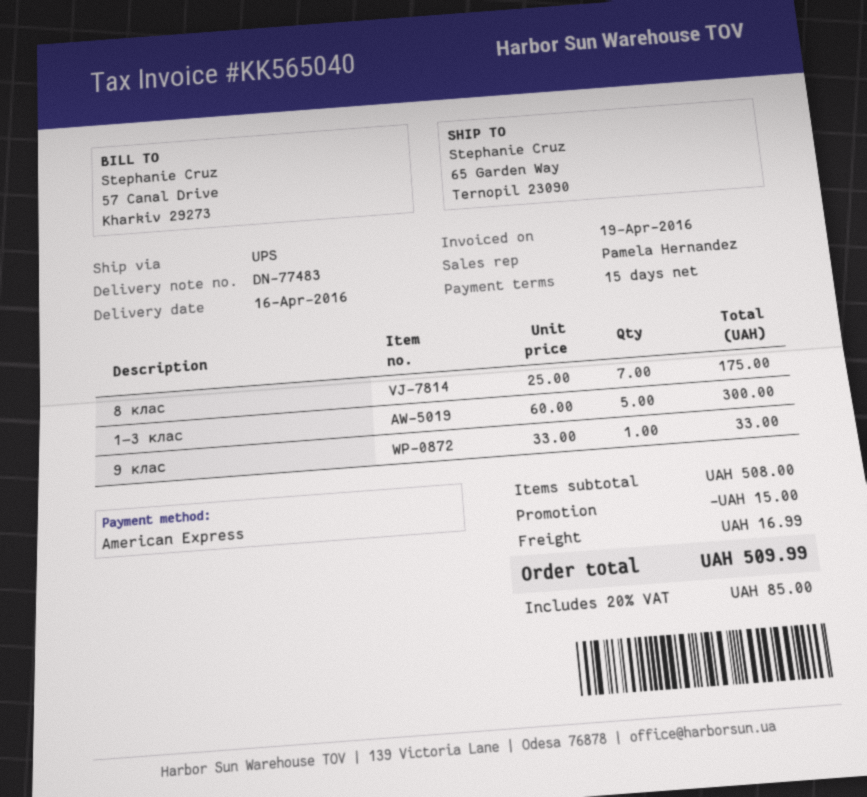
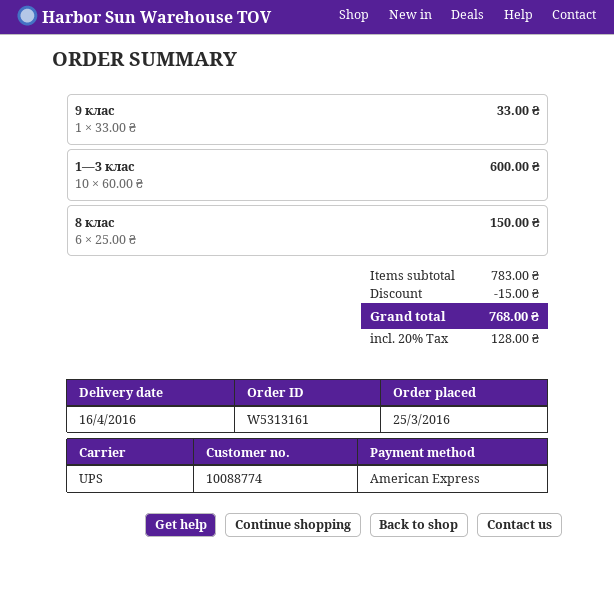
8 клас: 7 x 25.00 = 175.00 -> 6 x 25.00 = 150.00
1—3 клас: 5 x 60.00 = 300.00 -> 10 x 60.00 = 600.00
subtotal: 508.00 -> 783.00
shipping: 16.99 -> none
tax: 20% = 85.00 -> 20% = 128.00
total: 509.99 -> 768.00

